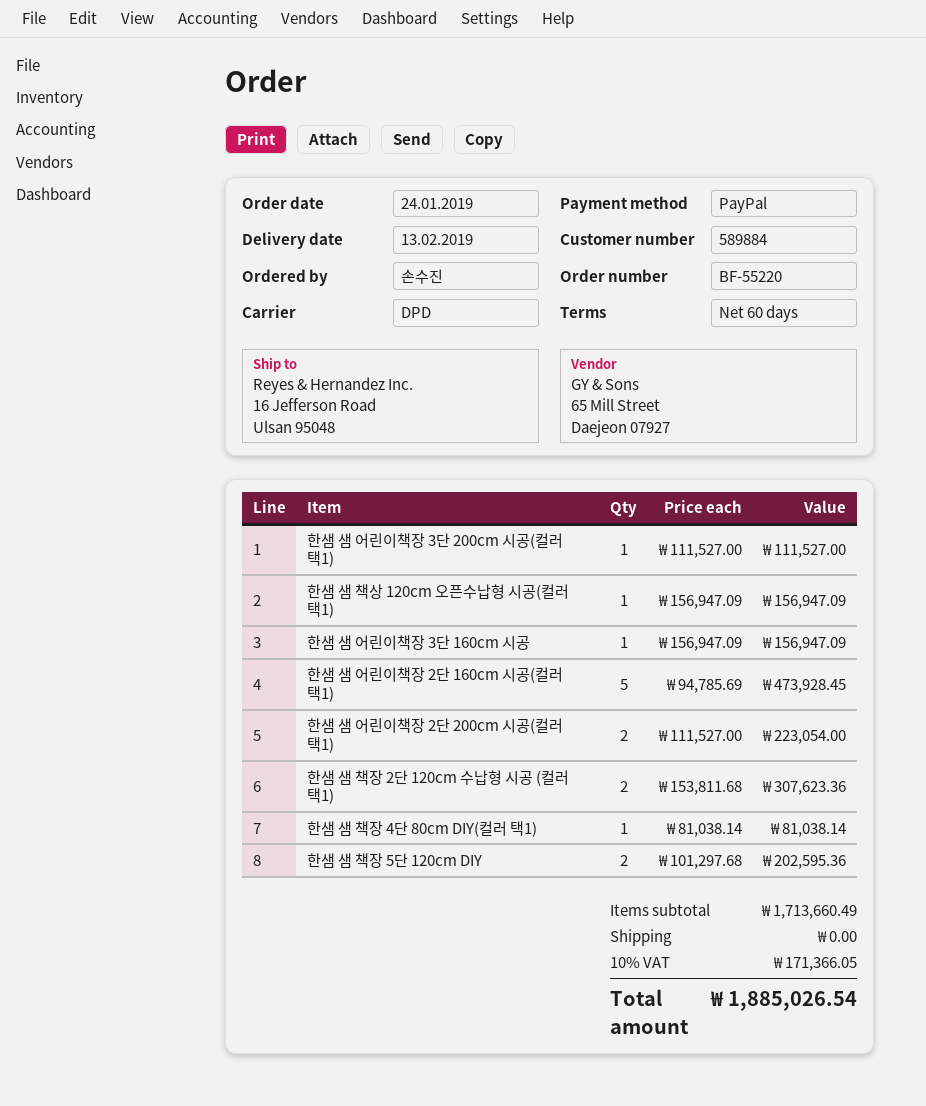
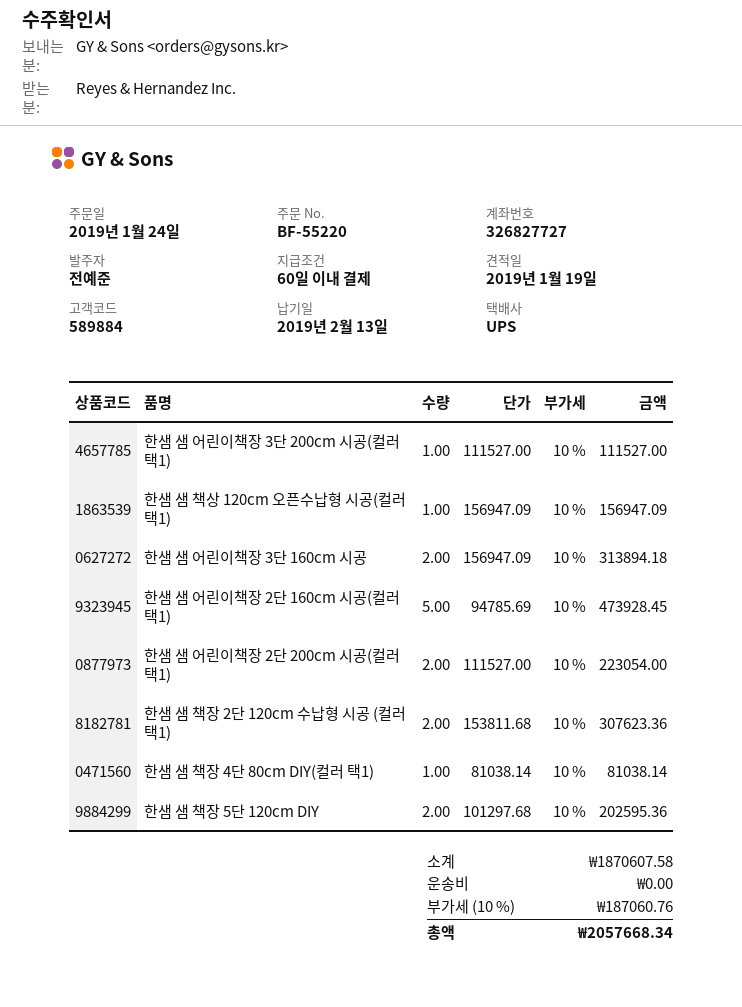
ordered by: 손수진 -> 전예준
shipping method: DPD -> UPS
한샘 샘 어린이책장 3단 160cm 시공: 1 x 156947.09 = 156947.09 -> 2 x 156947.09 = 313894.18
subtotal: 1713660.49 -> 1870607.58
tax: 10% = 171366.05 -> 10% = 187060.76
total: 1885026.54 -> 2057668.34

